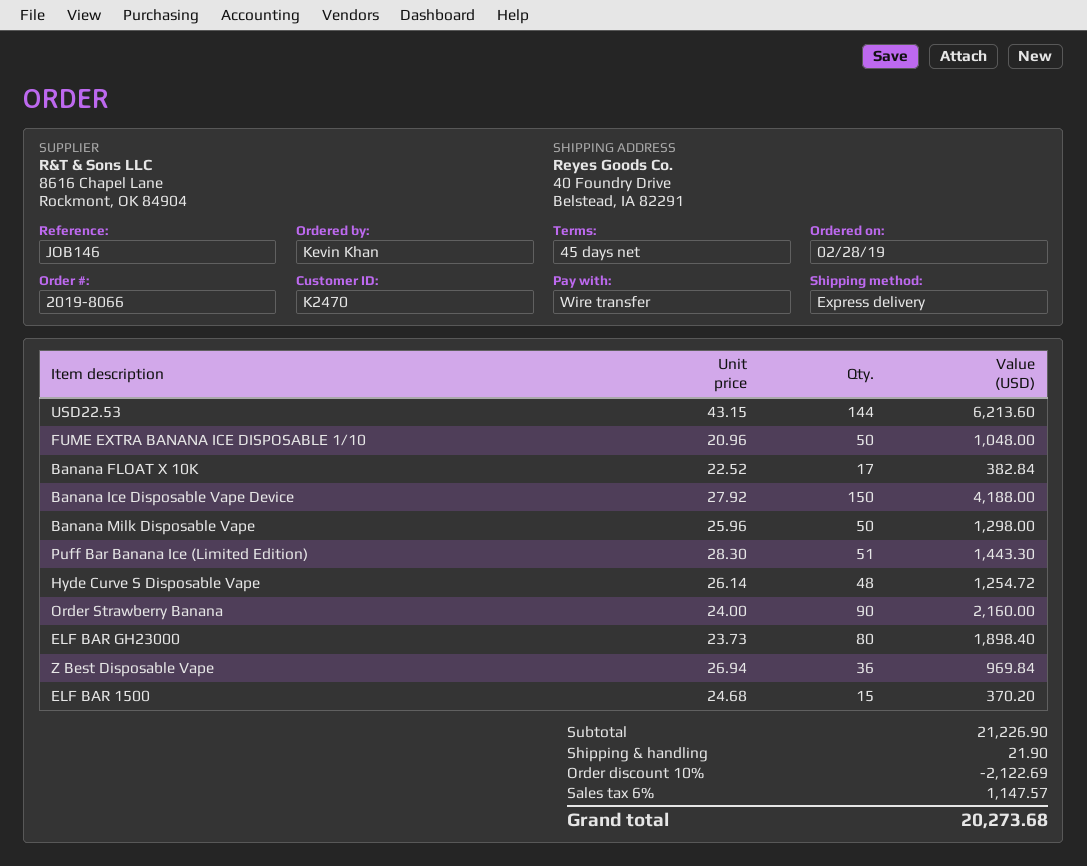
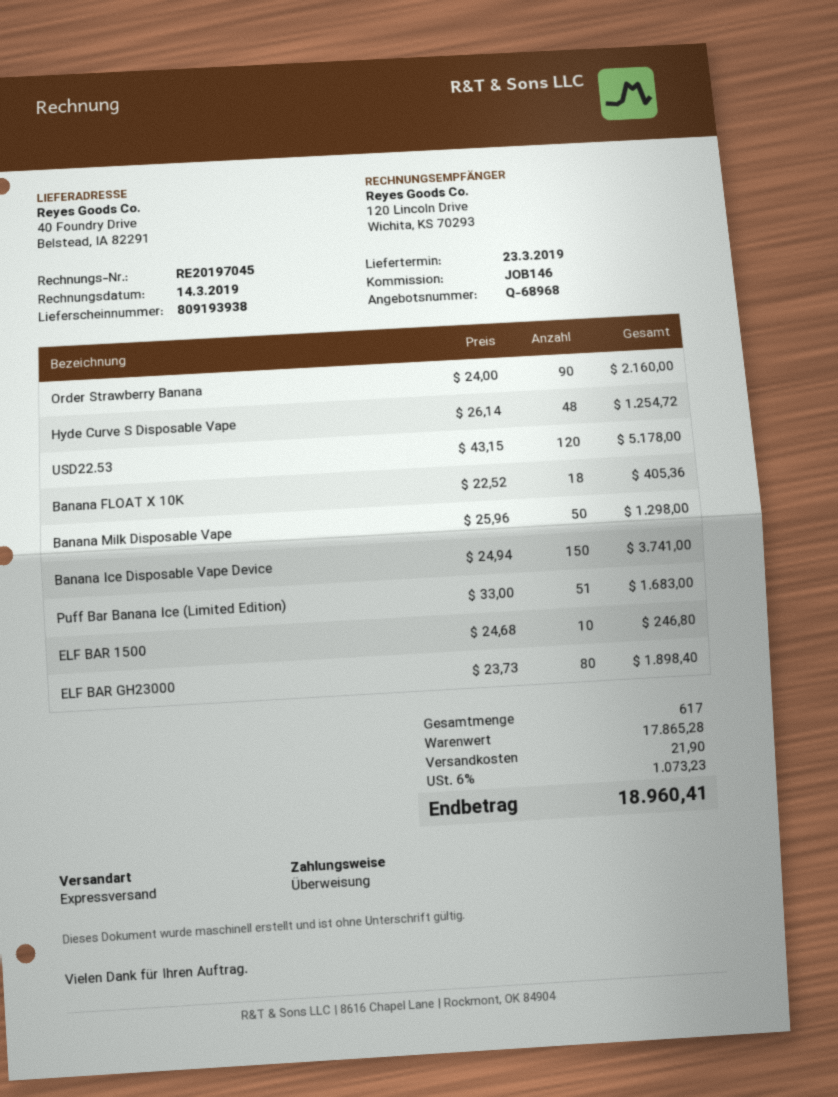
USD22.53: 144 x 43.15 = 6213.60 -> 120 x 43.15 = 5178.00
FUME EXTRA BANANA ICE DISPOSABLE 1/10: 50 x 20.96 = 1048.00 -> none
Banana FLOAT X 10K: 17 x 22.52 = 382.84 -> 18 x 22.52 = 405.36
Banana Ice Disposable Vape Device: 150 x 27.92 = 4188.00 -> 150 x 24.94 = 3741.00
Puff Bar Banana Ice (Limited Edition): 51 x 28.30 = 1443.30 -> 51 x 33.00 = 1683.00
Z Best Disposable Vape: 36 x 26.94 = 969.84 -> none
ELF BAR 1500: 15 x 24.68 = 370.20 -> 10 x 24.68 = 246.80
subtotal: 21226.90 -> 17865.28
discount: 10% = 2122.69 -> none
tax: 6% = 1147.57 -> 6% = 1073.23
total: 20273.68 -> 18960.41

